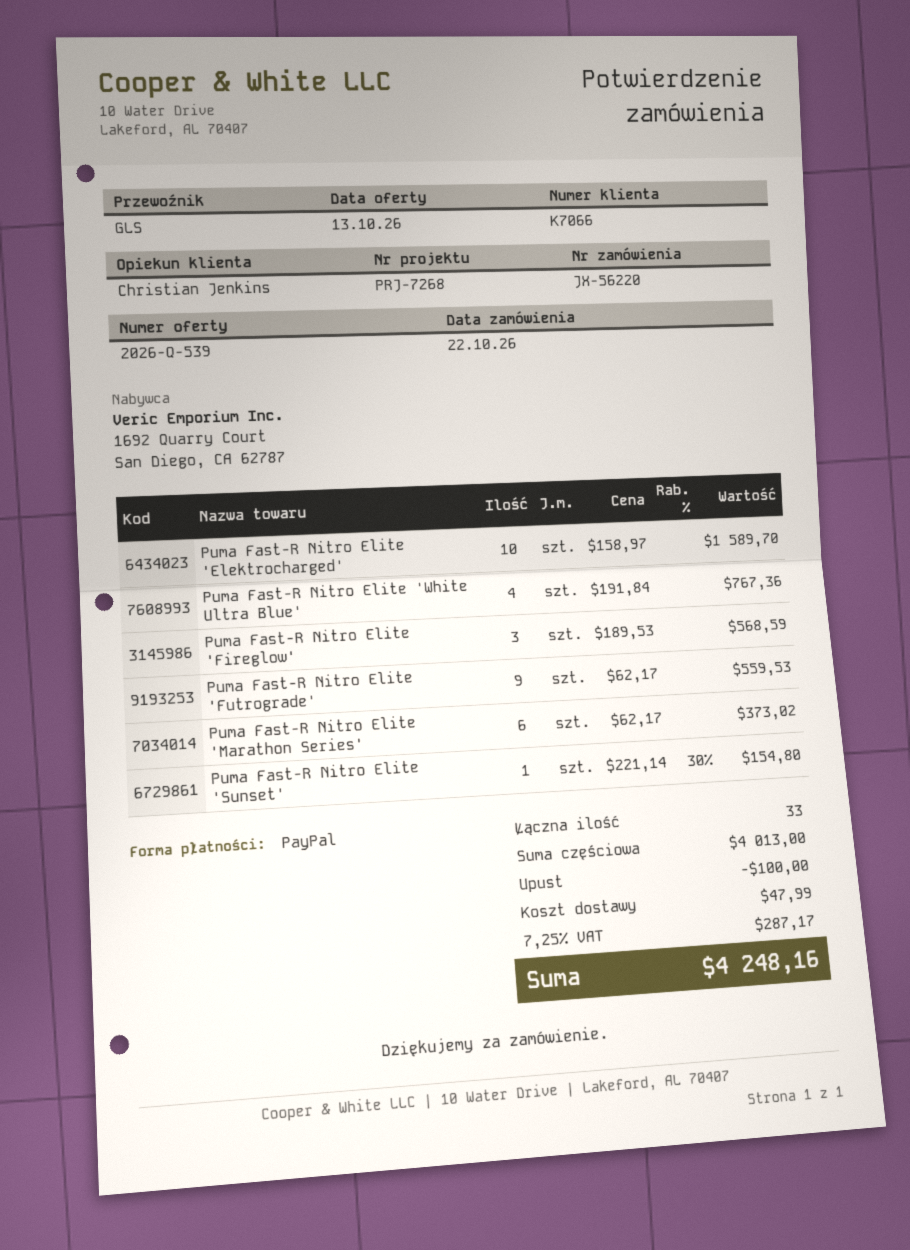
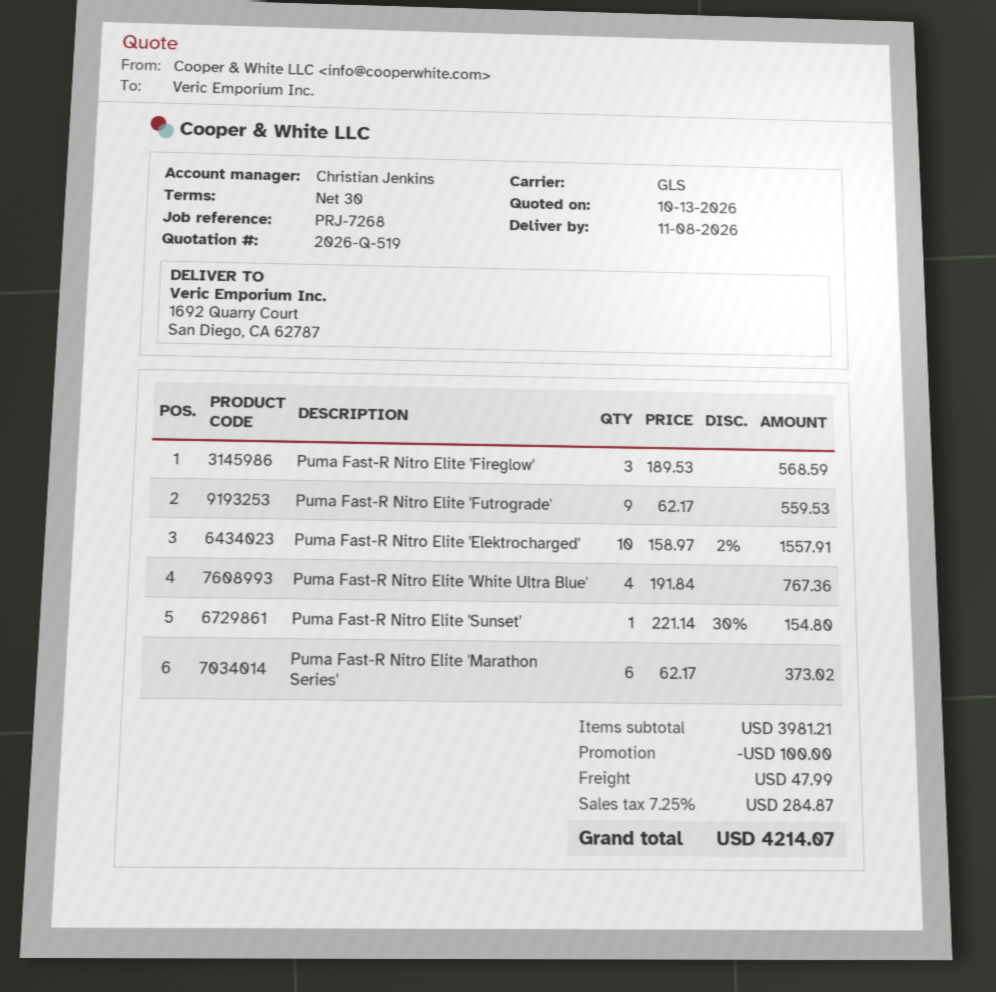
quote number: 2026-Q-539 -> 2026-Q-519
Puma Fast-R Nitro Elite 'Elektrocharged': 10 x 158.97 = 1589.70 -> 10 x 158.97 - 2% = 1557.91
subtotal: 4013.00 -> 3981.21
tax: 7.25% = 287.17 -> 7.25% = 284.87
total: 4248.16 -> 4214.07

